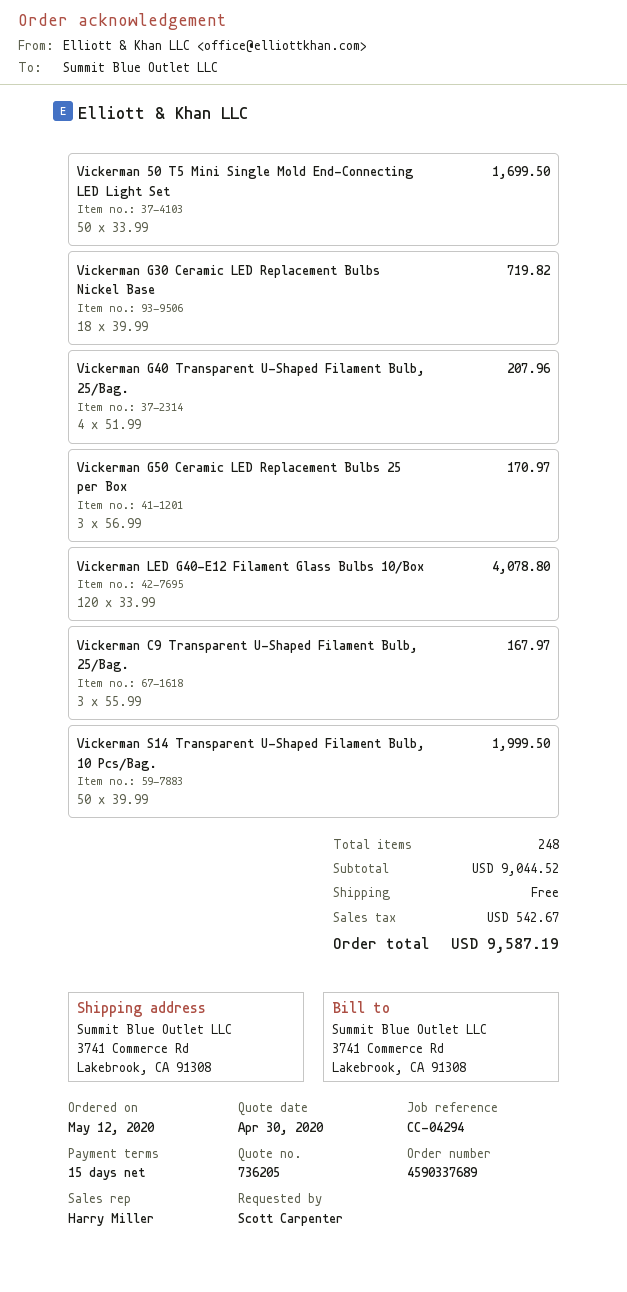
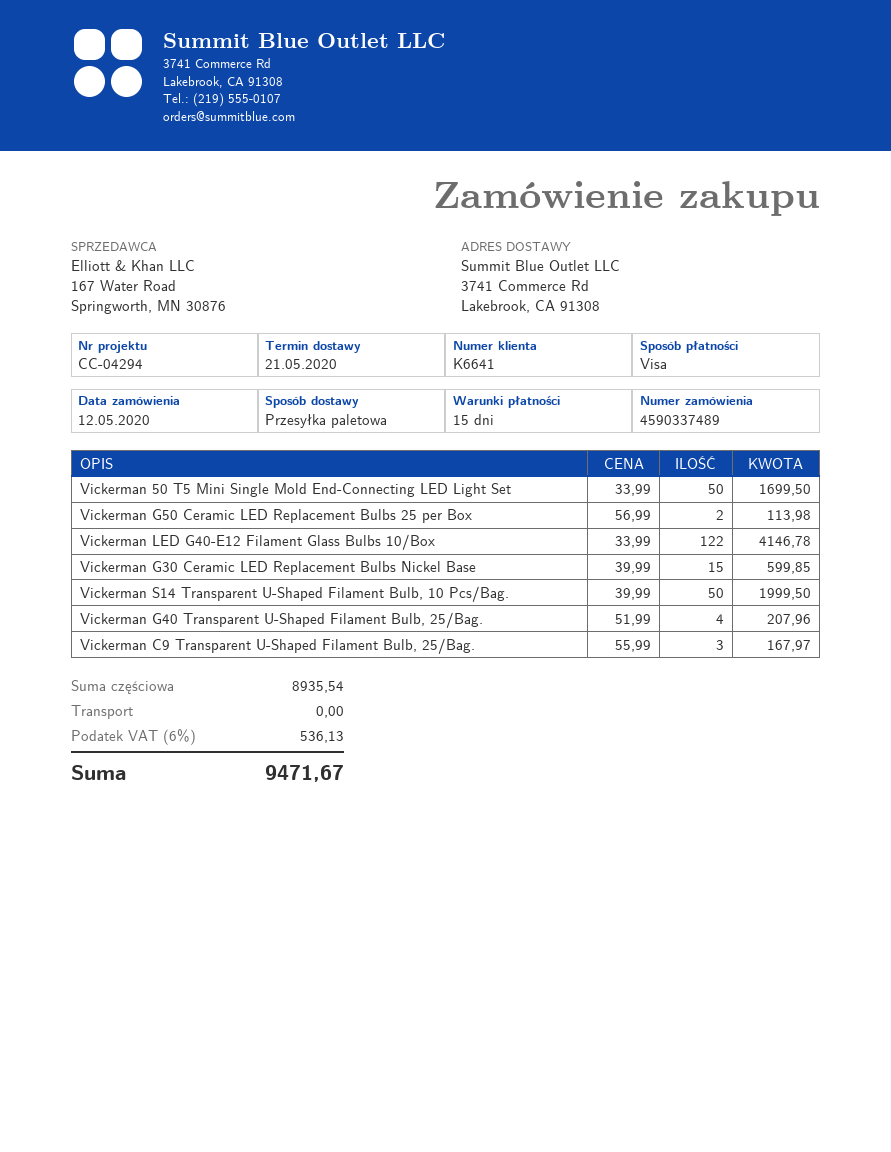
order number: 4590337689 -> 4590337489
Vickerman G30 Ceramic LED Replacement Bulbs Nickel Base: 18 x 39.99 = 719.82 -> 15 x 39.99 = 599.85
Vickerman G50 Ceramic LED Replacement Bulbs 25 per Box: 3 x 56.99 = 170.97 -> 2 x 56.99 = 113.98
Vickerman LED G40-E12 Filament Glass Bulbs 10/Box: 120 x 33.99 = 4078.80 -> 122 x 33.99 = 4146.78
subtotal: 9044.52 -> 8935.54
tax: 542.67 -> 536.13
total: 9587.19 -> 9471.67

